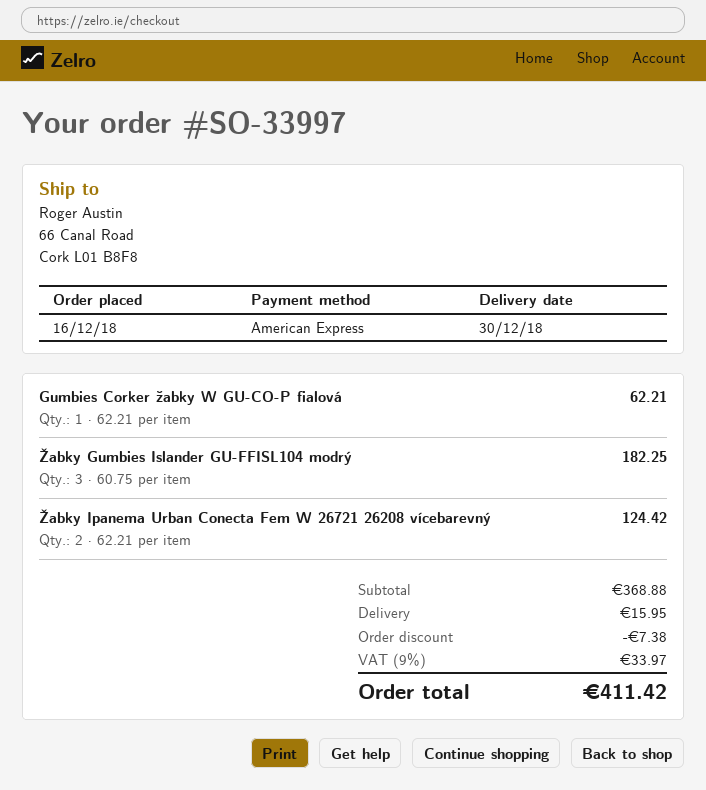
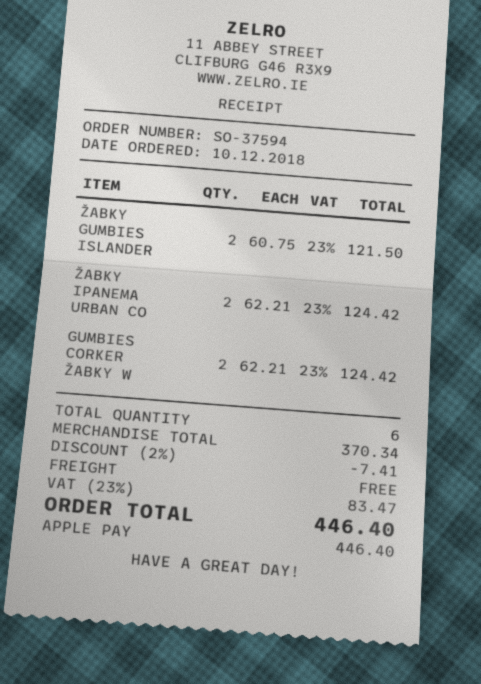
order number: SO-33997 -> SO-37594
order date: 2018-12-16 -> 2018-12-10
payment method: American Express -> Apple Pay
Gumbies Corker žabky W GU-CO-P fialová: 1 x 62.21 = 62.21 -> 2 x 62.21 = 124.42
Žabky Gumbies Islander GU-FFISL104 modrý: 3 x 60.75 = 182.25 -> 2 x 60.75 = 121.50
subtotal: 368.88 -> 370.34
discount: 7.38 -> 7.41
shipping: 15.95 -> 0.00
tax: 9% = 33.97 -> 23% = 83.47
total: 411.42 -> 446.40

